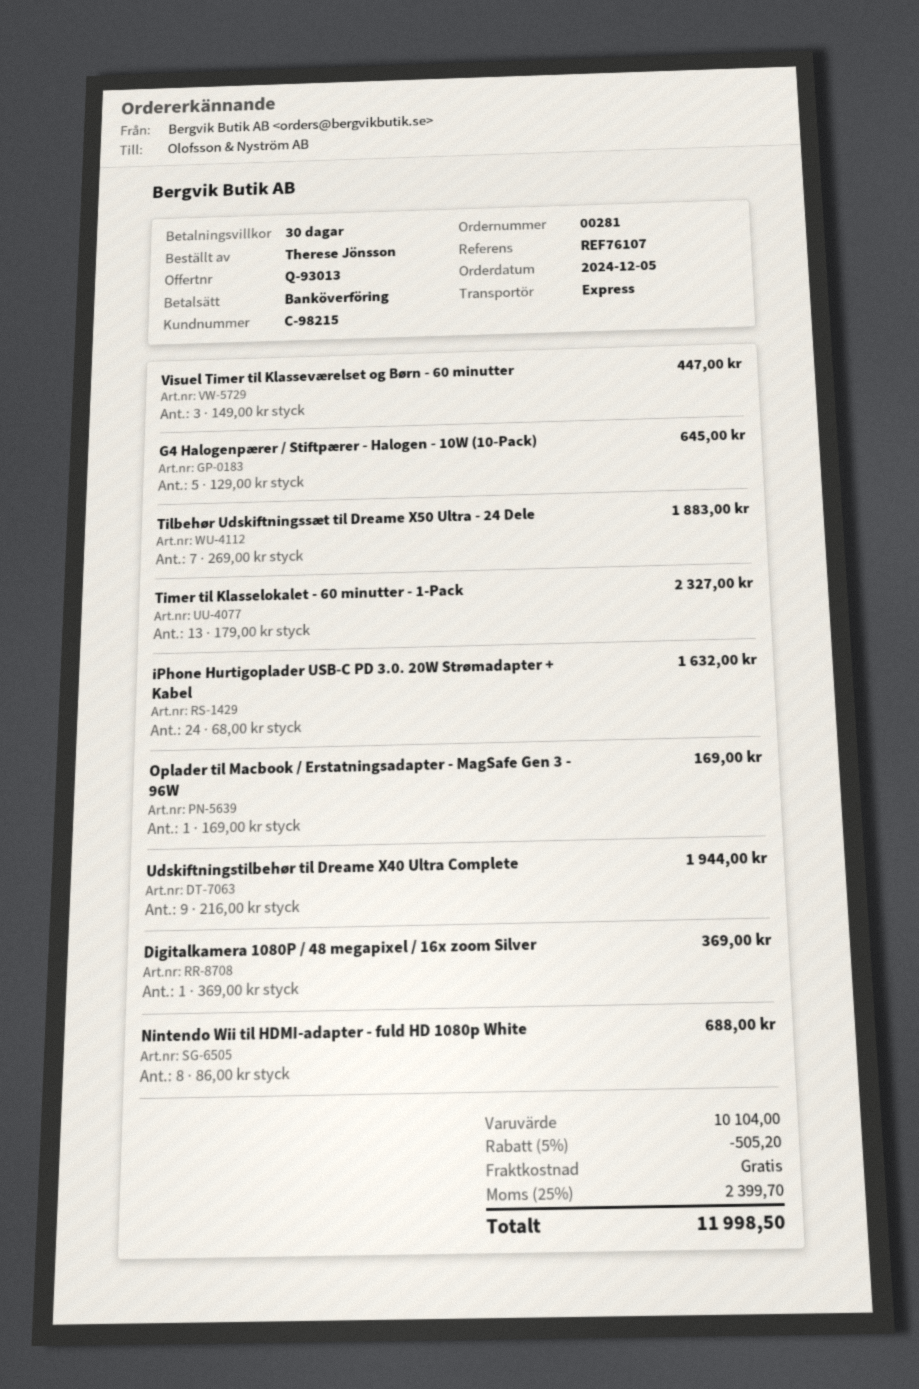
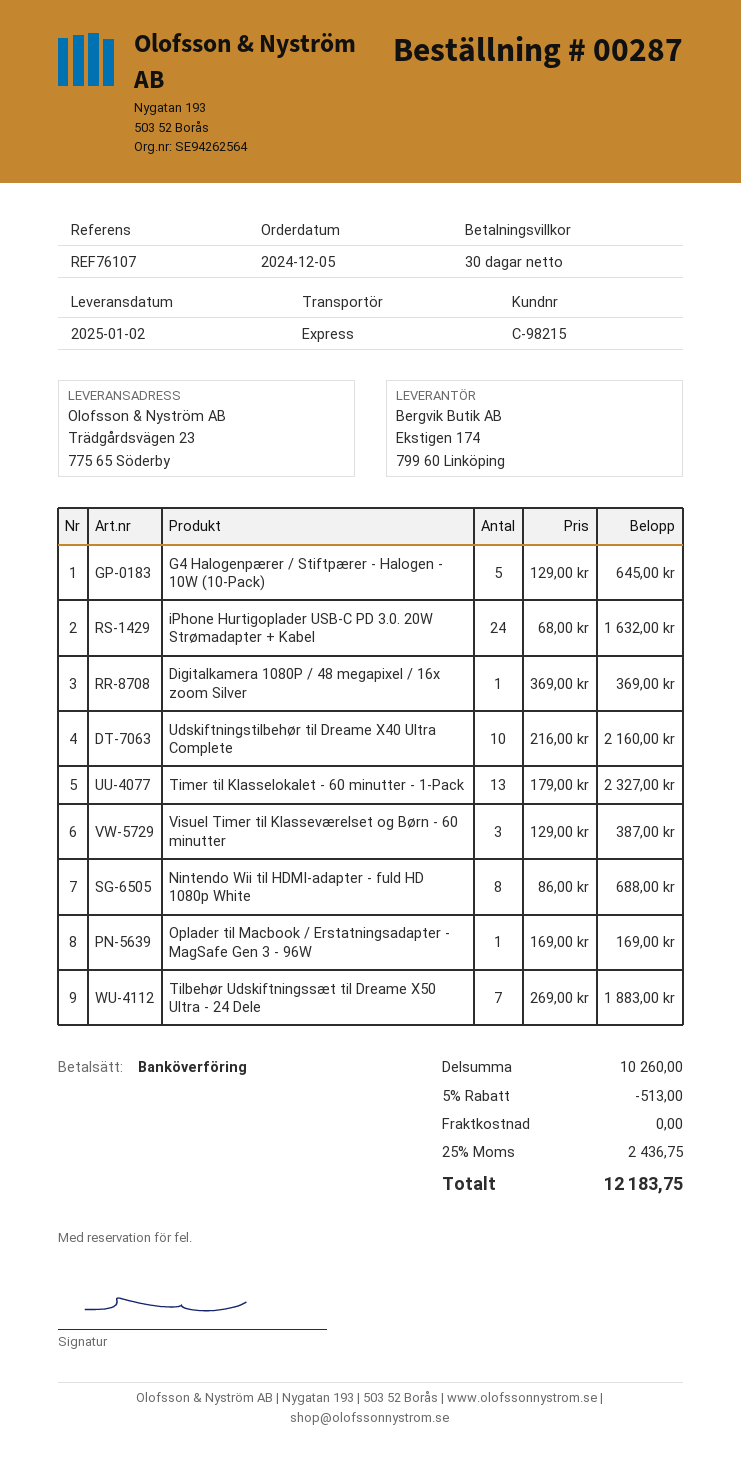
order number: 00281 -> 00287
Visuel Timer til Klasseværelset og Børn - 60 minutter: 3 x 149.00 = 447.00 -> 3 x 129.00 = 387.00
Udskiftningstilbehør til Dreame X40 Ultra Complete: 9 x 216.00 = 1944.00 -> 10 x 216.00 = 2160.00
subtotal: 10104.00 -> 10260.00
discount: 5% = 505.20 -> 5% = 513.00
tax: 25% = 2399.70 -> 25% = 2436.75
total: 11998.50 -> 12183.75

